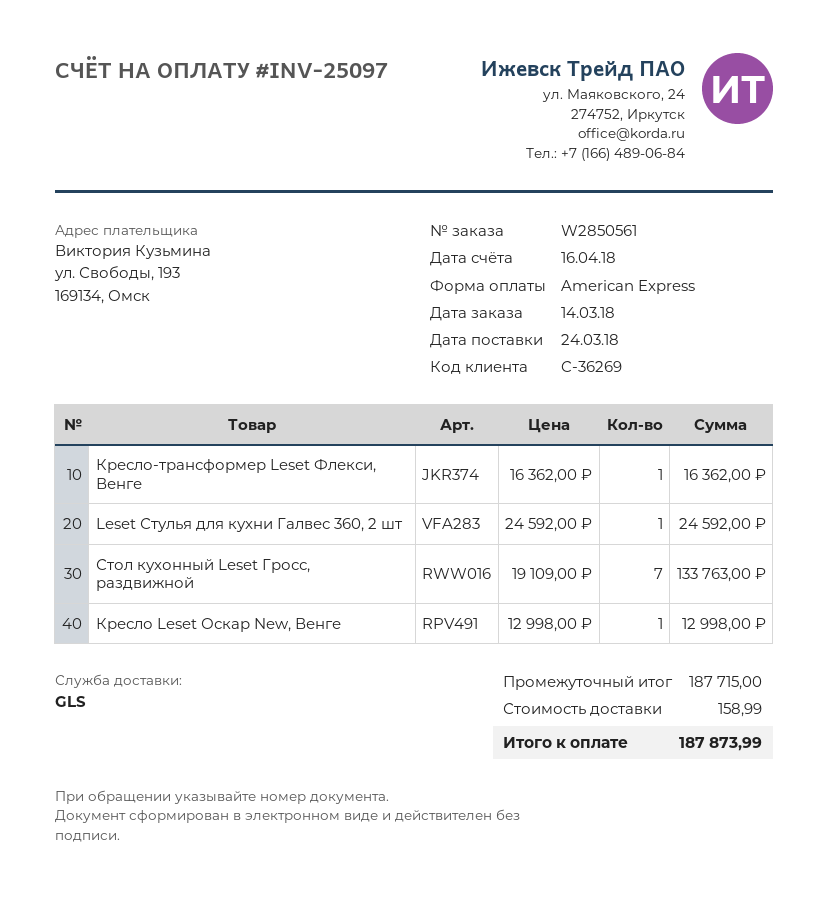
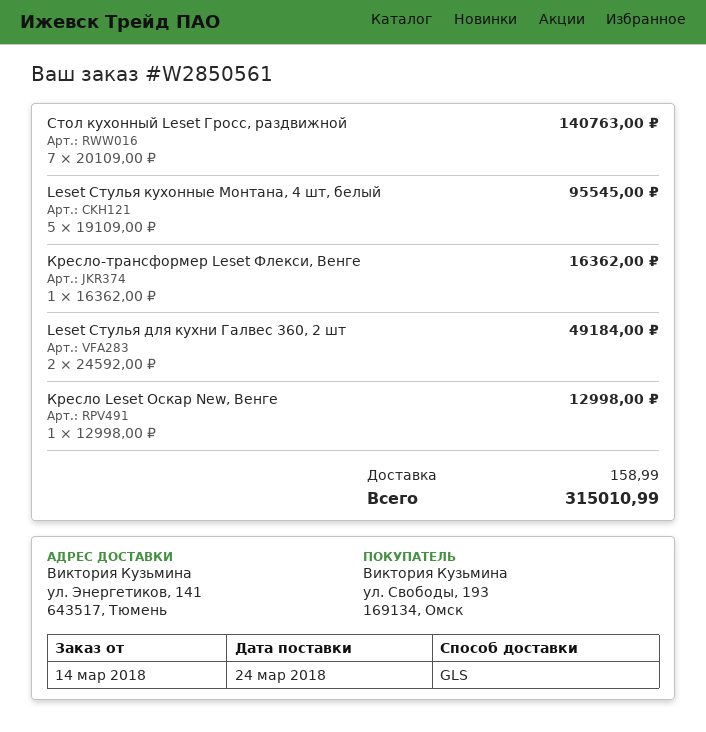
Leset Стулья для кухни Галвес 360, 2 шт: 1 x 24592.00 = 24592.00 -> 2 x 24592.00 = 49184.00
Стол кухонный Leset Гросс, раздвижной: 7 x 19109.00 = 133763.00 -> 7 x 20109.00 = 140763.00
Leset Стулья кухонные Монтана, 4 шт, белый: none -> 5 x 19109.00 = 95545.00
total: 187873.99 -> 315010.99

